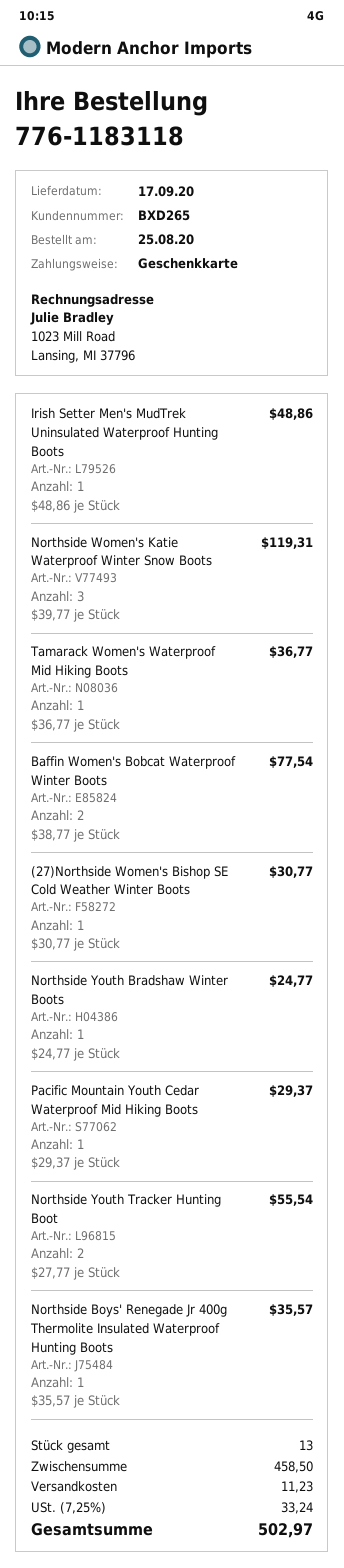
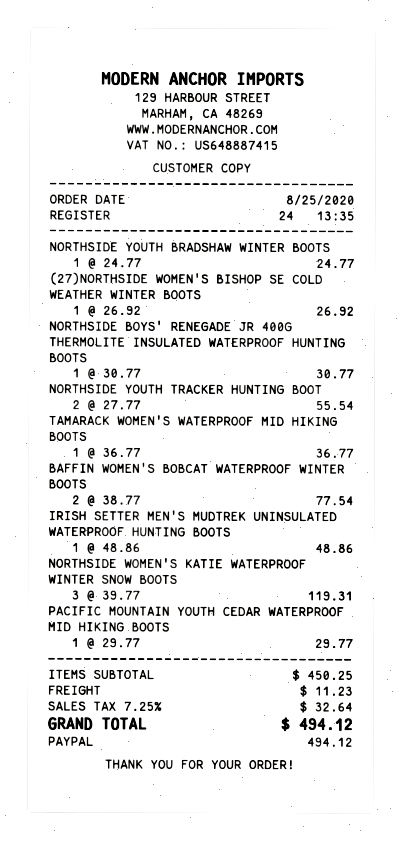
payment method: gift card -> PayPal
(27)Northside Women's Bishop SE Cold Weather Winter Boots: 1 x 30.77 = 30.77 -> 1 x 26.92 = 26.92
Pacific Mountain Youth Cedar Waterproof Mid Hiking Boots: 1 x 29.37 = 29.37 -> 1 x 29.77 = 29.77
Northside Boys' Renegade Jr 400g Thermolite Insulated Waterproof Hunting Boots: 1 x 35.57 = 35.57 -> 1 x 30.77 = 30.77
subtotal: 458.50 -> 450.25
tax: 7.25% = 33.24 -> 7.25% = 32.64
total: 502.97 -> 494.12

